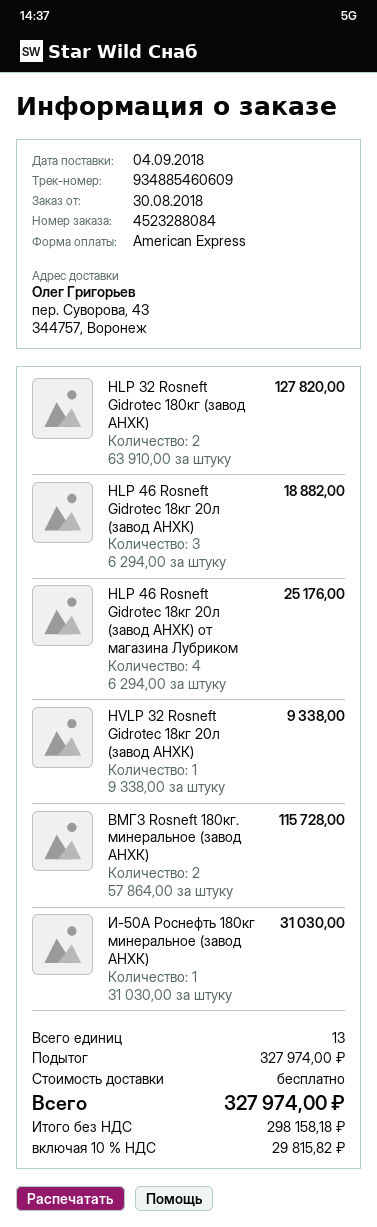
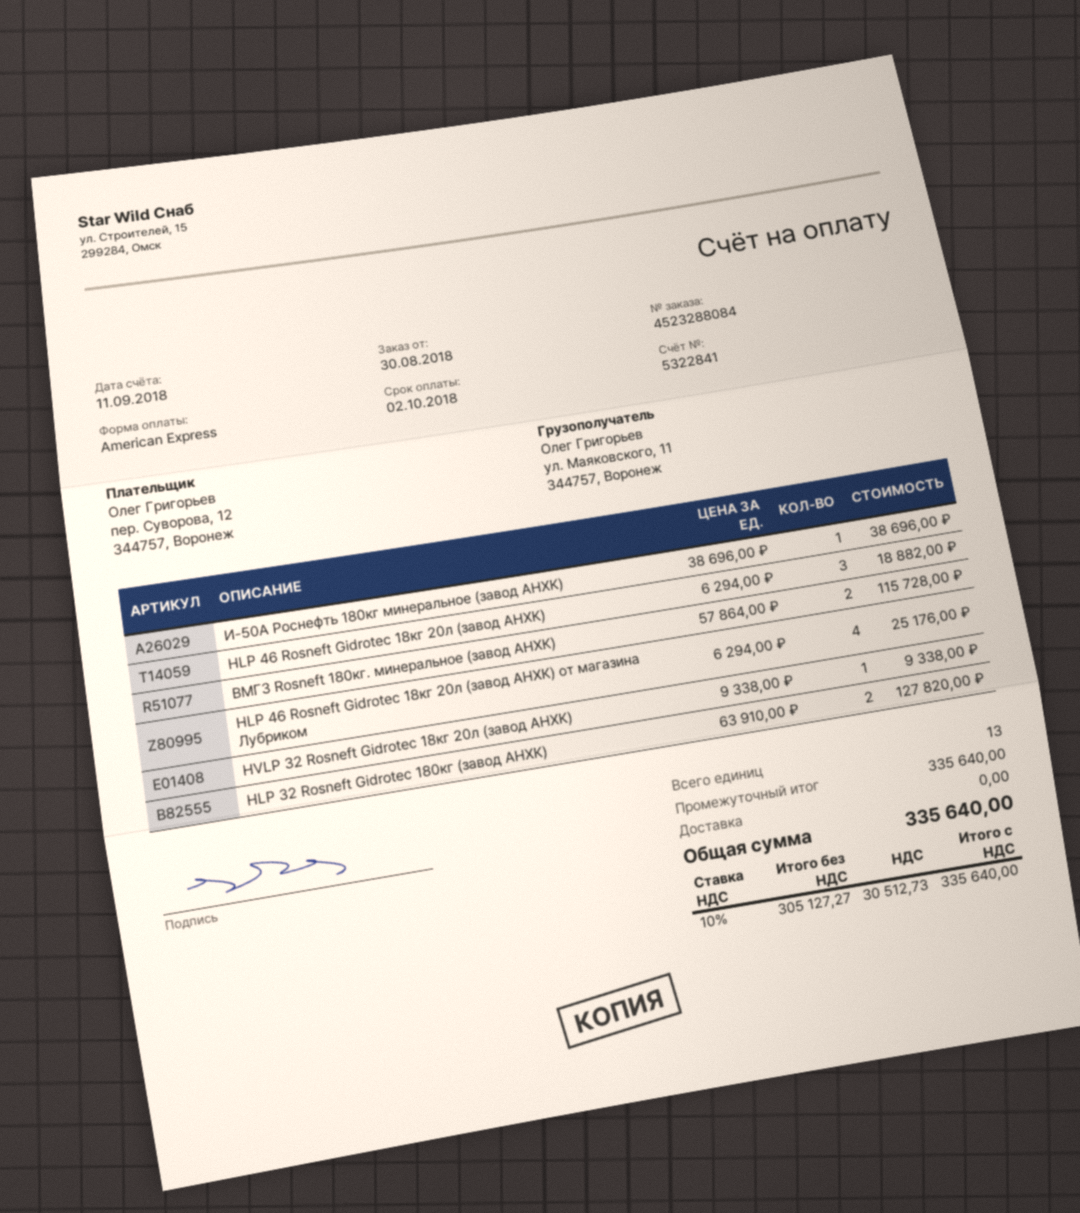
ship to: пер. Суворова, 43, 344757, Воронеж -> ул. Маяковского, 11, 344757, Воронеж
И-50А Роснефть 180кг минеральное (завод АНХК): 1 x 31030.00 = 31030.00 -> 1 x 38696.00 = 38696.00
subtotal: 327974.00 -> 335640.00
net: 298158.18 -> 305127.27
tax: 10% = 29815.82 -> 10% = 30512.73
total: 327974.00 -> 335640.00

